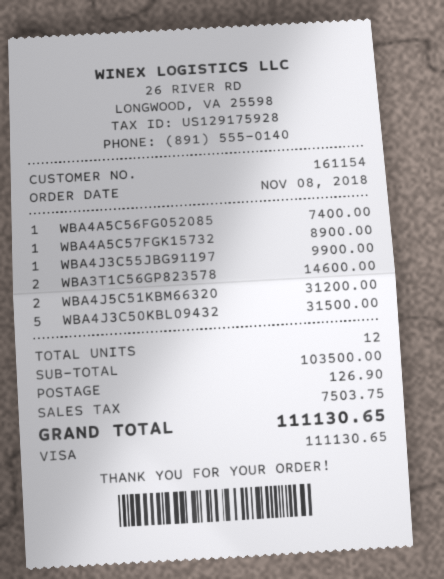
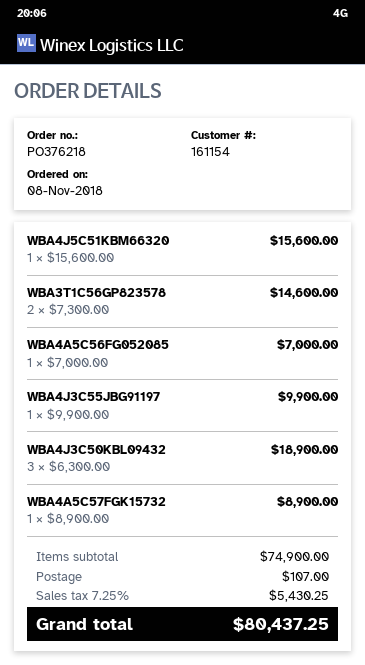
WBA4A5C56FG052085: 1 for 7400.00 -> 1 for 7000.00
WBA4J5C51KBM66320: 2 for 31200.00 -> 1 for 15600.00
WBA4J3C50KBL09432: 5 for 31500.00 -> 3 for 18900.00
subtotal: 103500.00 -> 74900.00
shipping: 126.90 -> 107.00
tax: 7503.75 -> 5430.25
total: 111130.65 -> 80437.25

